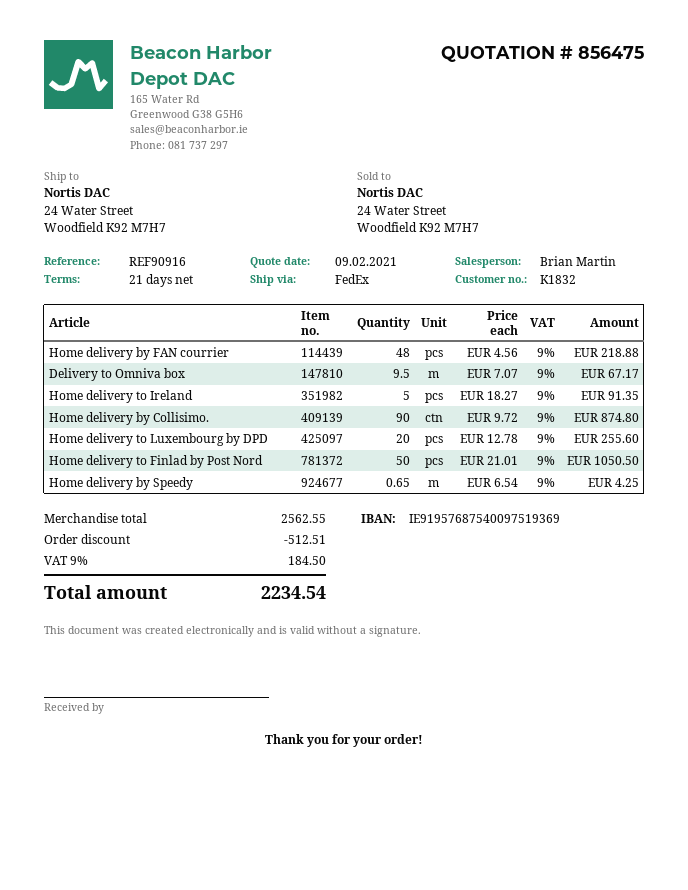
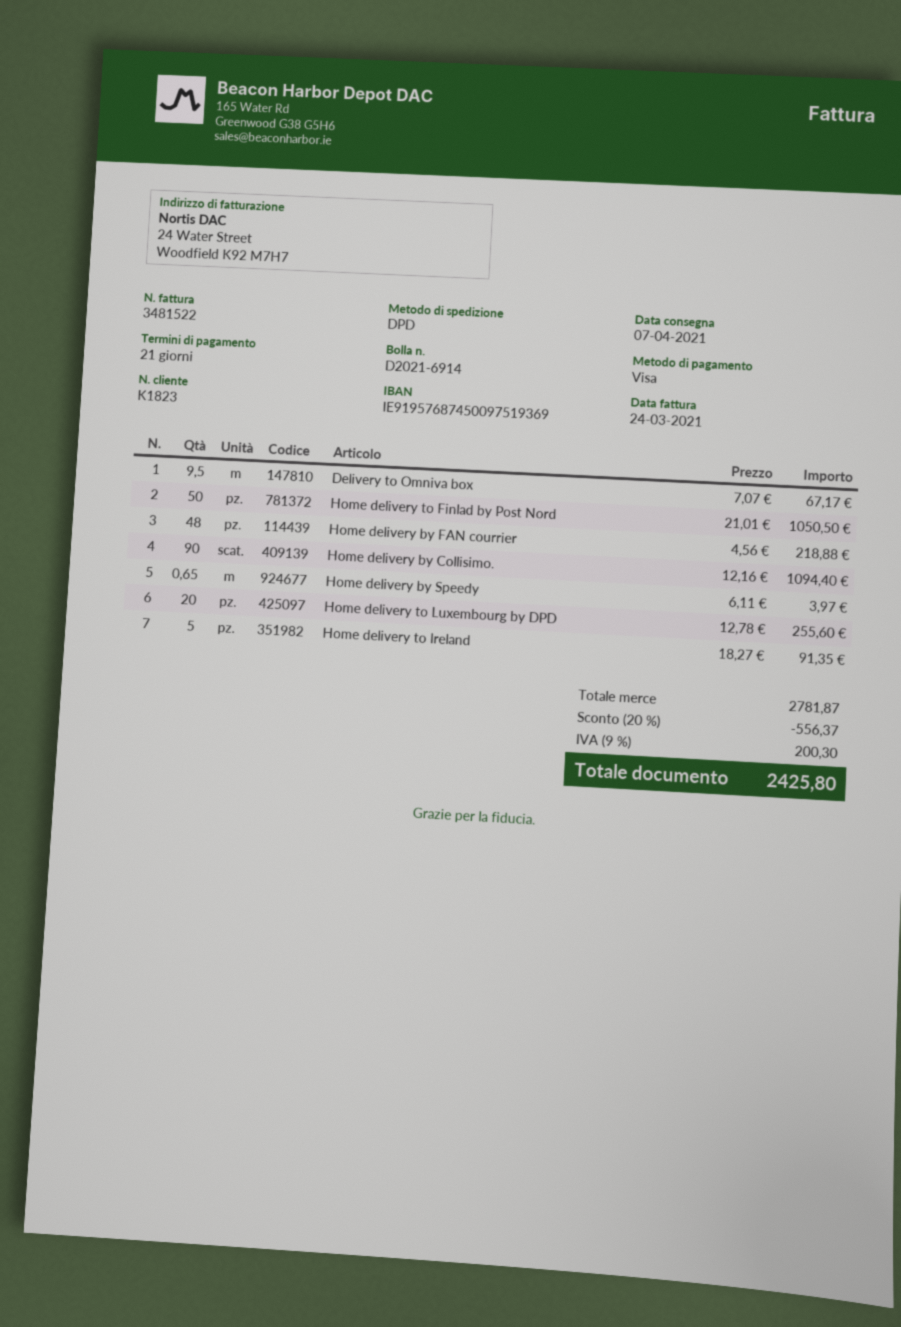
customer number: K1832 -> K1823
bank account: IE91957687540097519369 -> IE91957687450097519369
shipping method: FedEx -> DPD
Home delivery by Collisimo.: 90 x 9.72 = 874.80 -> 90 x 12.16 = 1094.40
Home delivery by Speedy: 0.65 x 6.54 = 4.25 -> 0.65 x 6.11 = 3.97
subtotal: 2562.55 -> 2781.87
discount: 512.51 -> 556.37
tax: 9% = 184.50 -> 9% = 200.30
total: 2234.54 -> 2425.80

